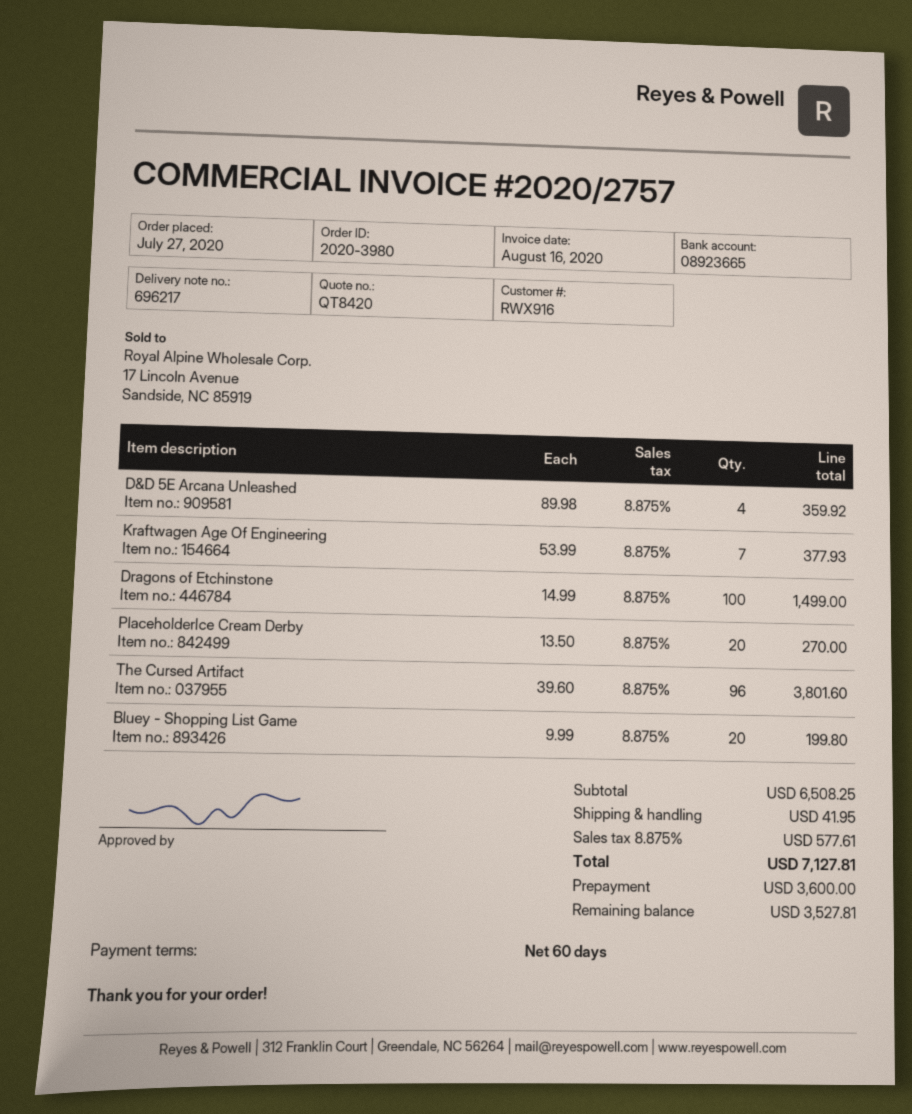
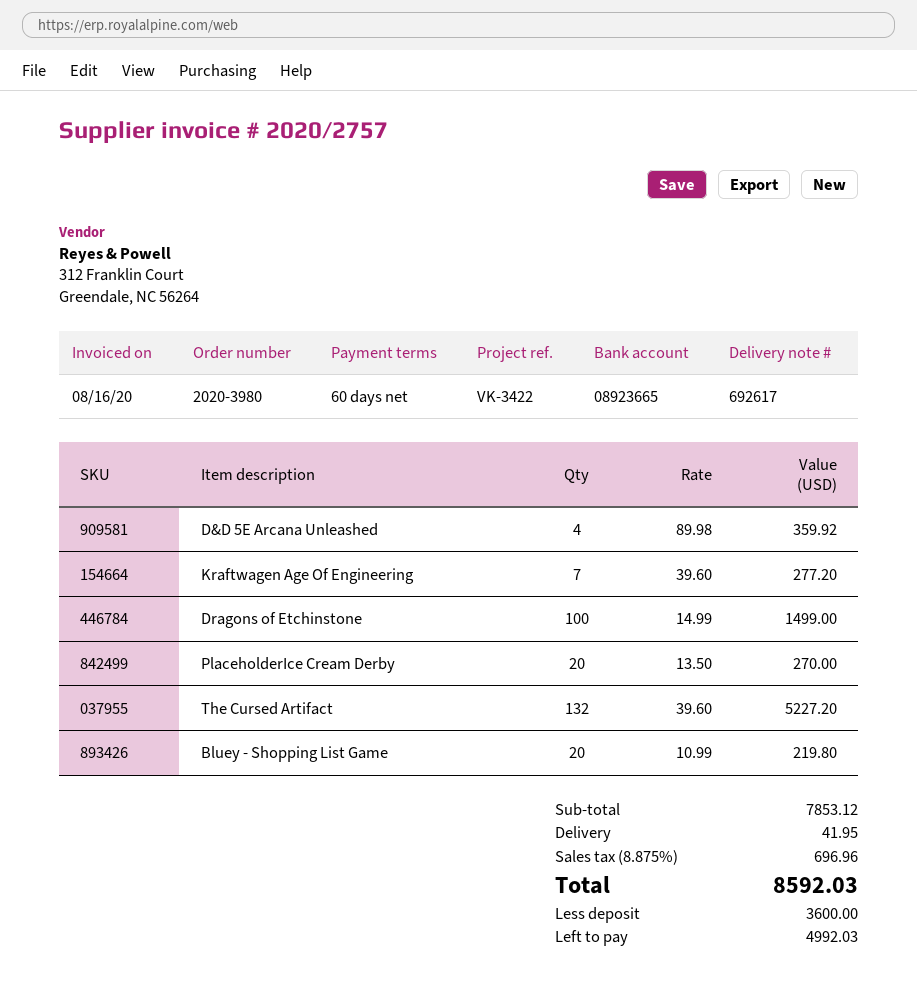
delivery note number: 696217 -> 692617
Kraftwagen Age Of Engineering: 7 x 53.99 = 377.93 -> 7 x 39.60 = 277.20
The Cursed Artifact: 96 x 39.60 = 3801.60 -> 132 x 39.60 = 5227.20
Bluey - Shopping List Game: 20 x 9.99 = 199.80 -> 20 x 10.99 = 219.80
subtotal: 6508.25 -> 7853.12
tax: 8.875% = 577.61 -> 8.875% = 696.96
total: 7127.81 -> 8592.03
balance: 3527.81 -> 4992.03

